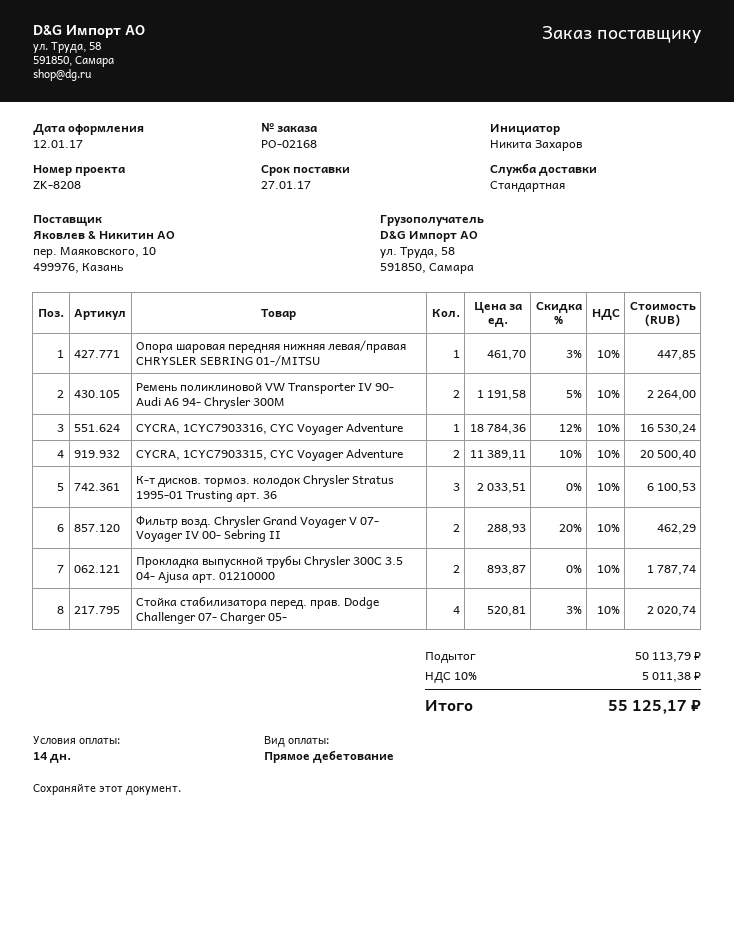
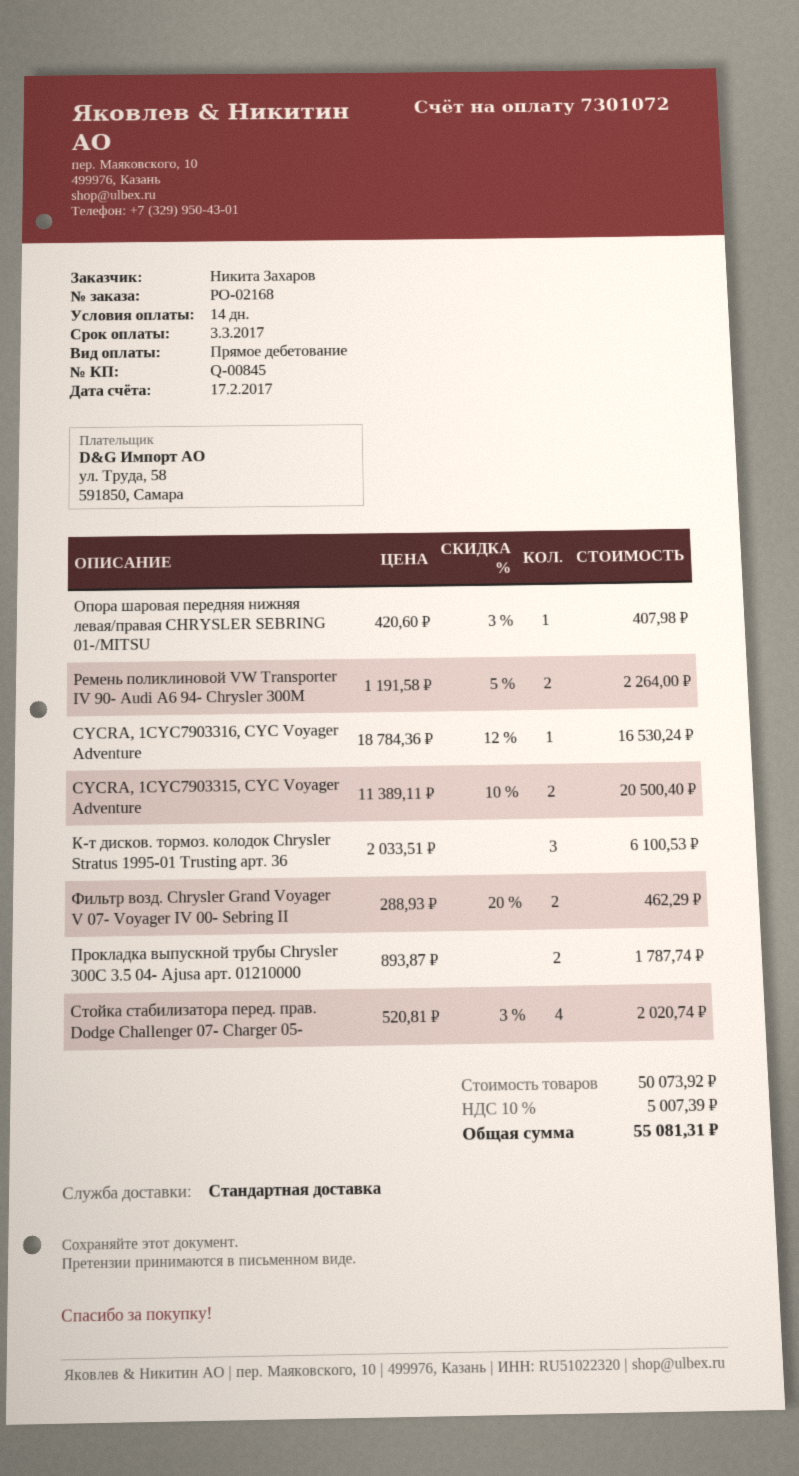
Опора шаровая передняя нижняя левая/правая CHRYSLER SEBRING 01-/MITSU: 1 x 461.70 - 3% = 447.85 -> 1 x 420.60 - 3% = 407.98
subtotal: 50113.79 -> 50073.92
tax: 10% = 5011.38 -> 10% = 5007.39
total: 55125.17 -> 55081.31

